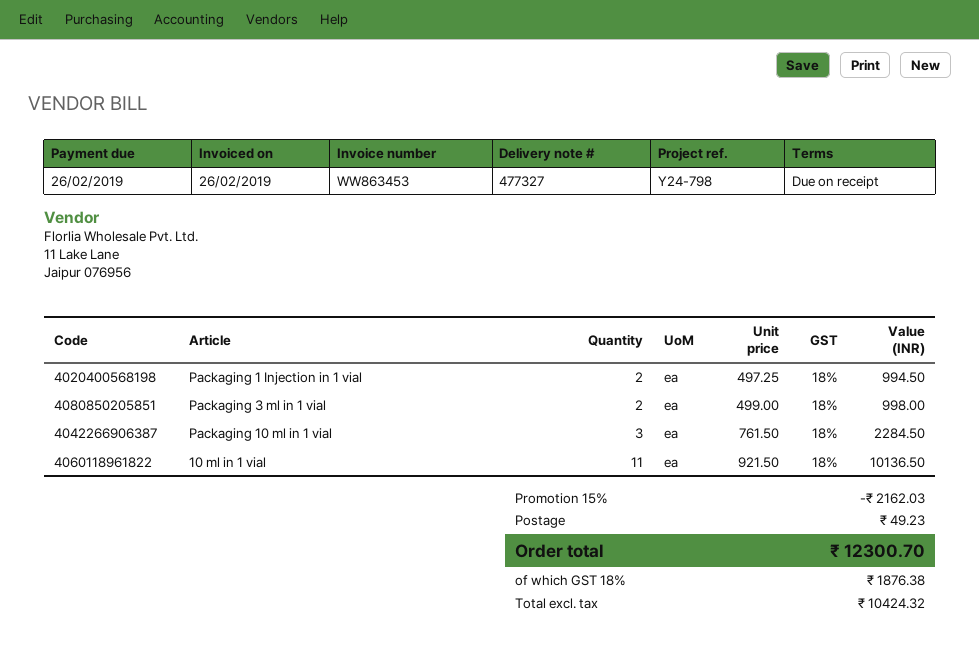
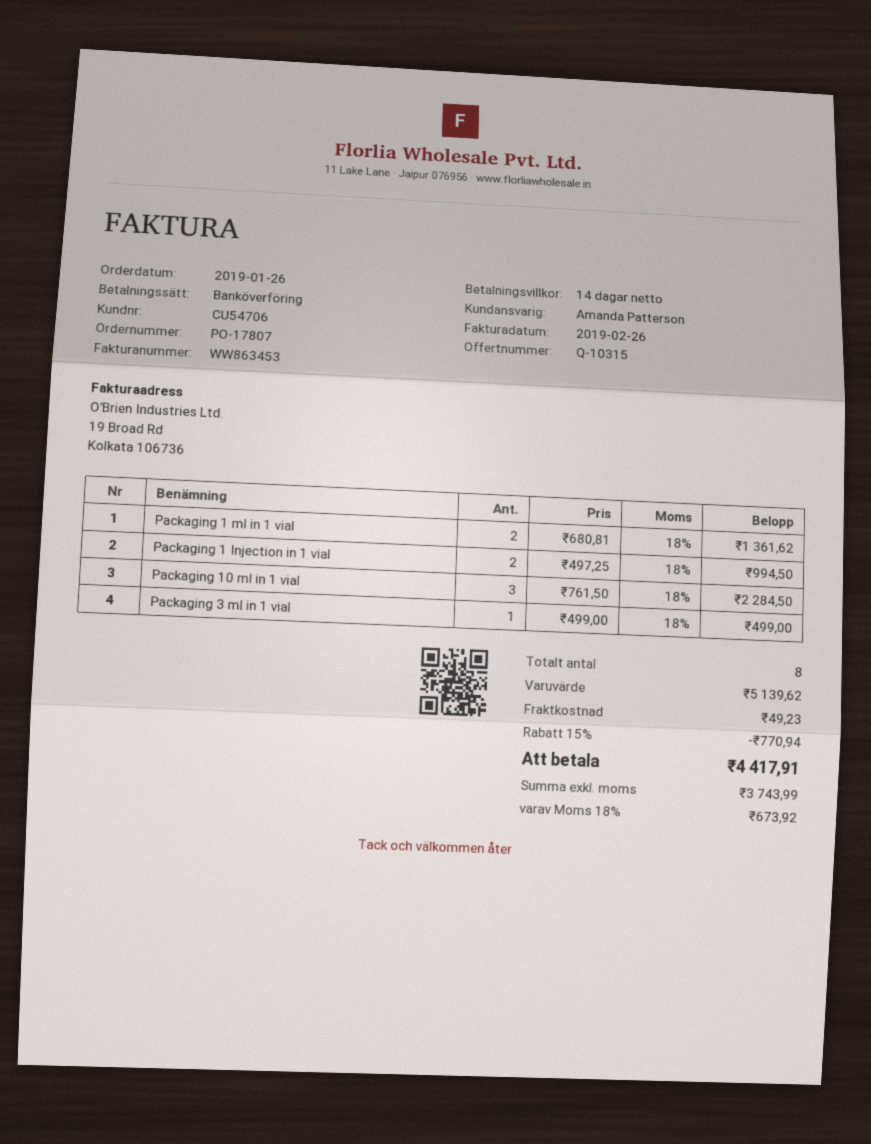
payment terms: on receipt -> 14 days
Packaging 3 ml in 1 vial: 2 x 499.00 = 998.00 -> 1 x 499.00 = 499.00
10 ml in 1 vial: 11 x 921.50 = 10136.50 -> none
Packaging 1 ml in 1 vial: none -> 2 x 680.81 = 1361.62
discount: 15% = 2162.03 -> 15% = 770.94
net: 10424.32 -> 3743.99
tax: 18% = 1876.38 -> 18% = 673.92
total: 12300.70 -> 4417.91

